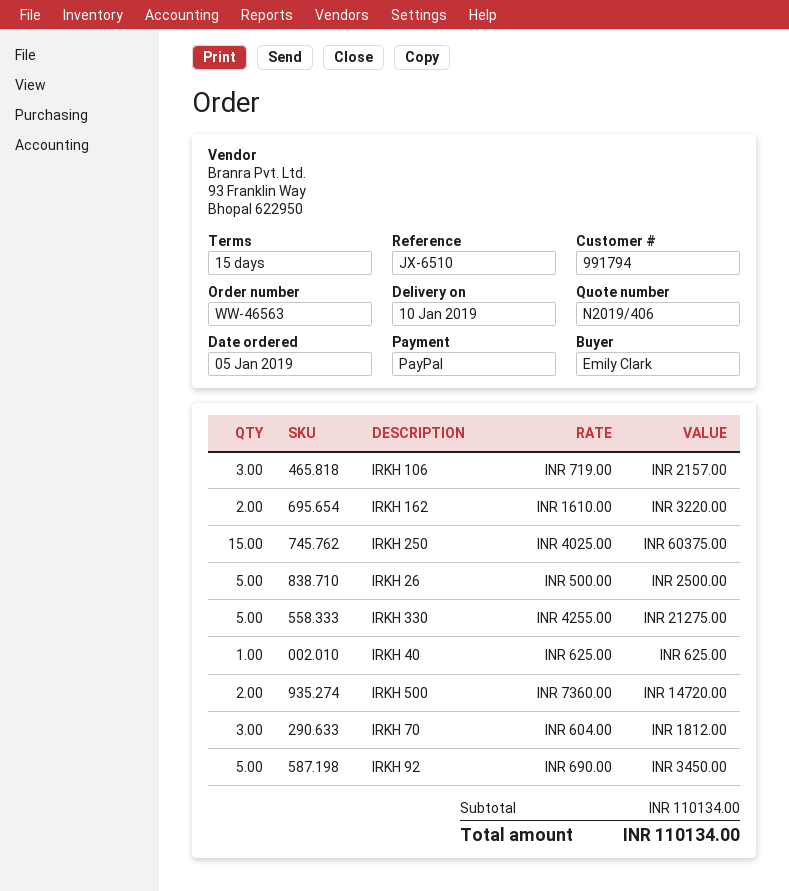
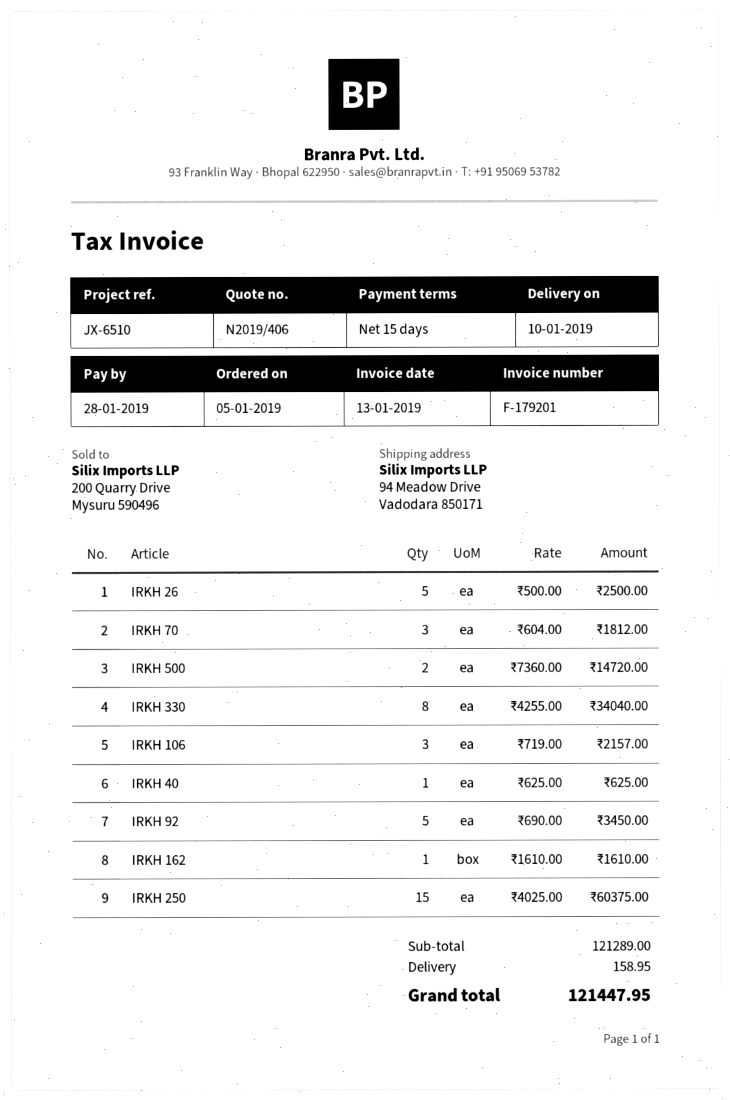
IRKH 162: 2 x 1610.00 = 3220.00 -> 1 x 1610.00 = 1610.00
IRKH 330: 5 x 4255.00 = 21275.00 -> 8 x 4255.00 = 34040.00
subtotal: 110134.00 -> 121289.00
shipping: none -> 158.95
total: 110134.00 -> 121447.95

